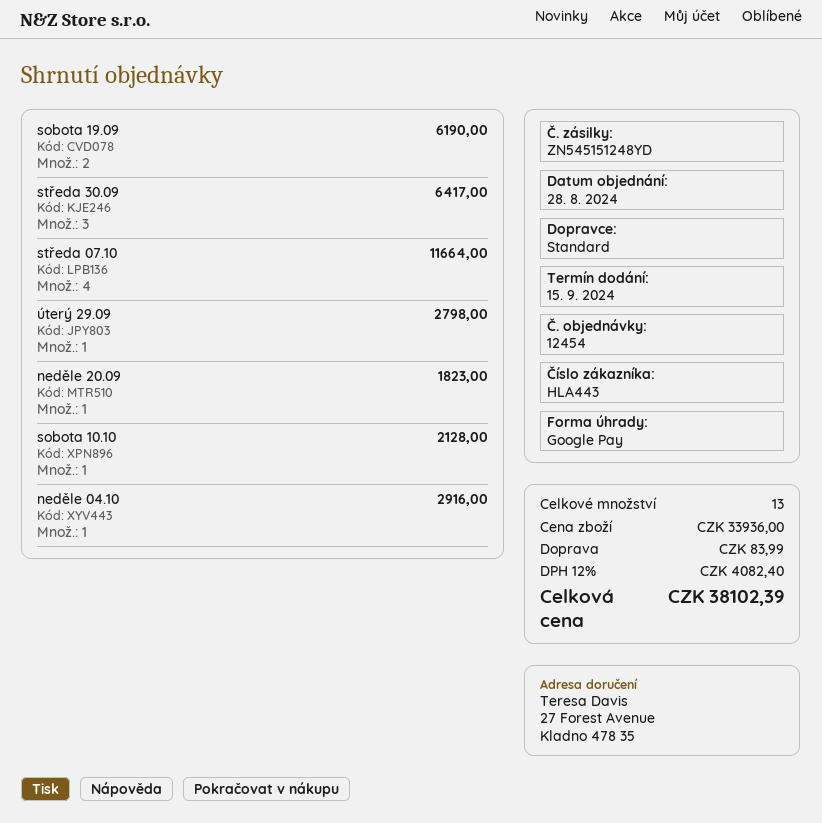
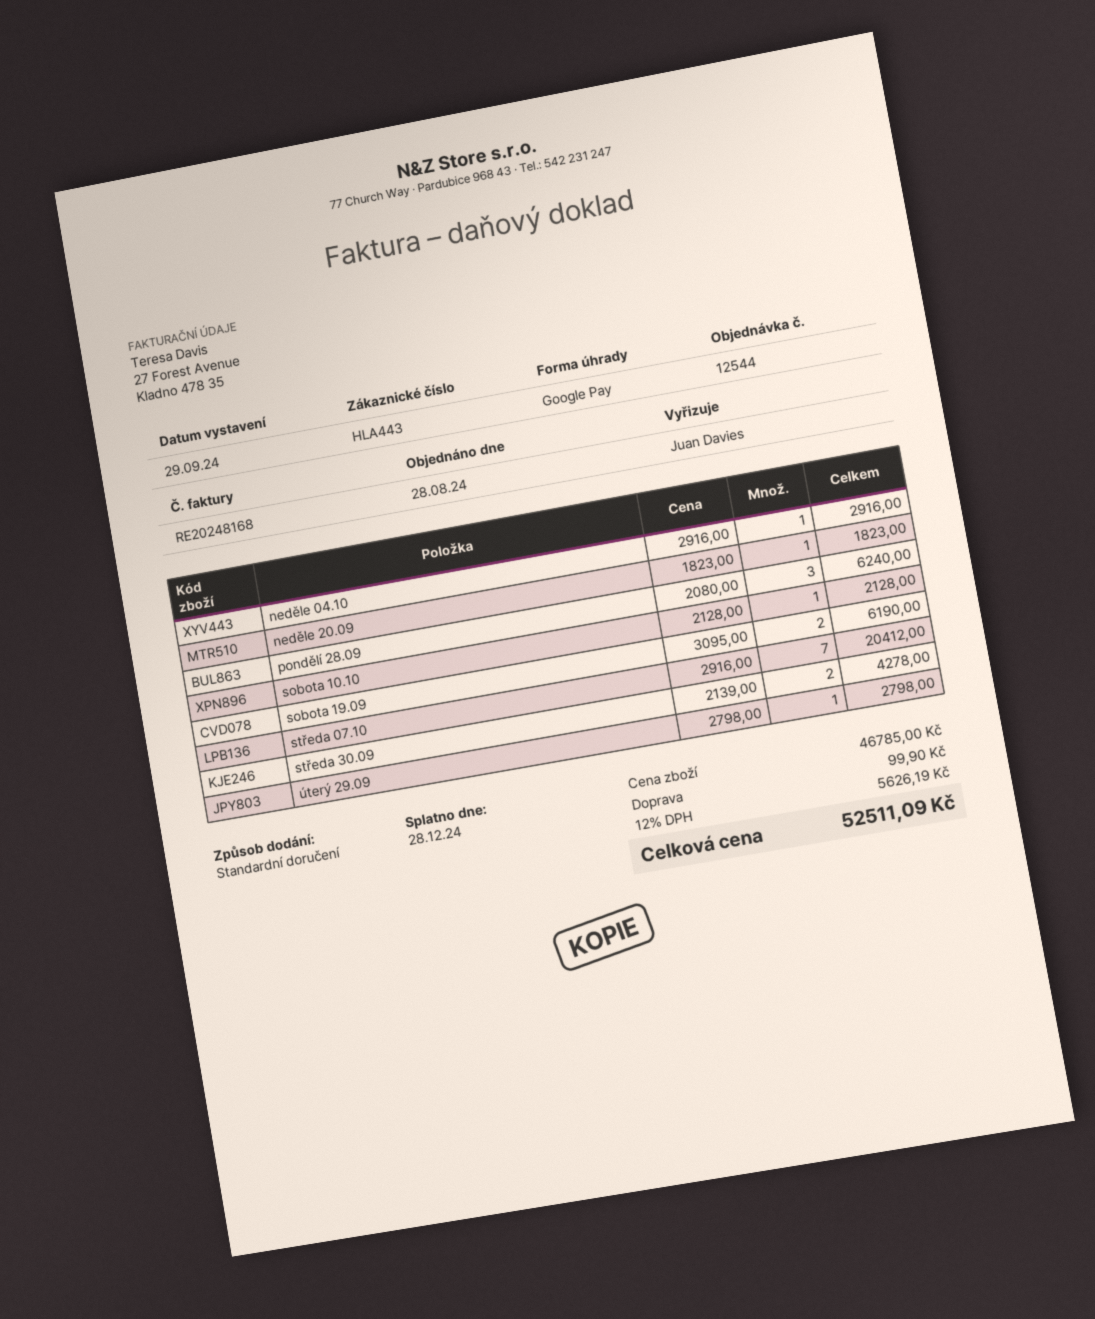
order number: 12454 -> 12544
středa 30.09: 3 for 6417.00 -> 2 for 4278.00
středa 07.10: 4 for 11664.00 -> 7 for 20412.00
pondělí 28.09: none -> 3 for 6240.00
subtotal: 33936.00 -> 46785.00
shipping: 83.99 -> 99.90
tax: 12% = 4082.40 -> 12% = 5626.19
total: 38102.39 -> 52511.09

